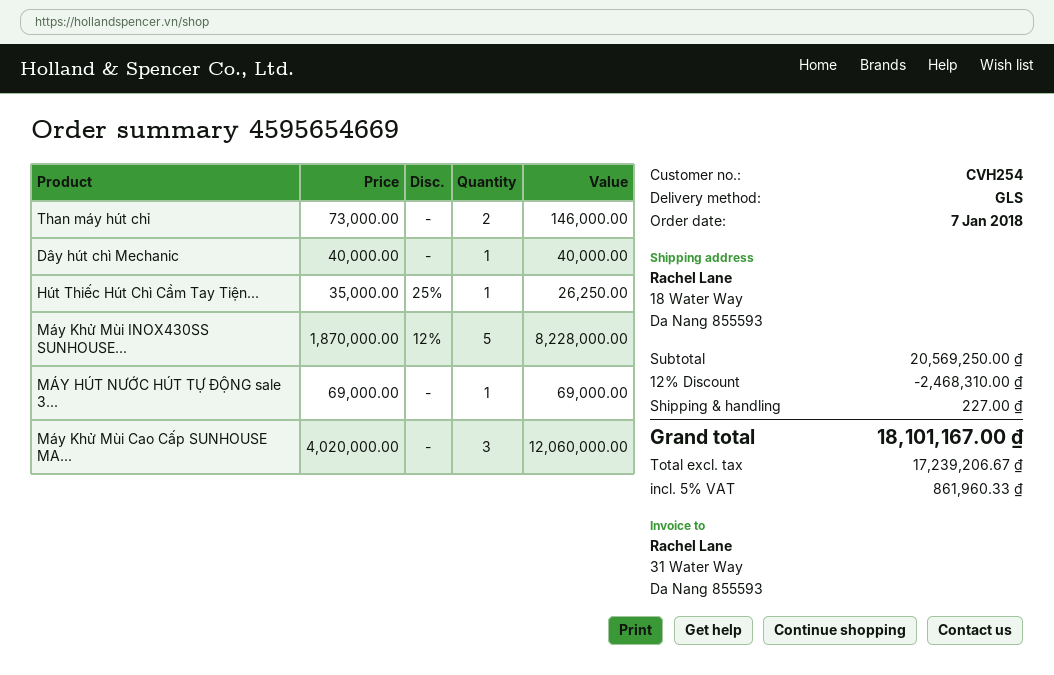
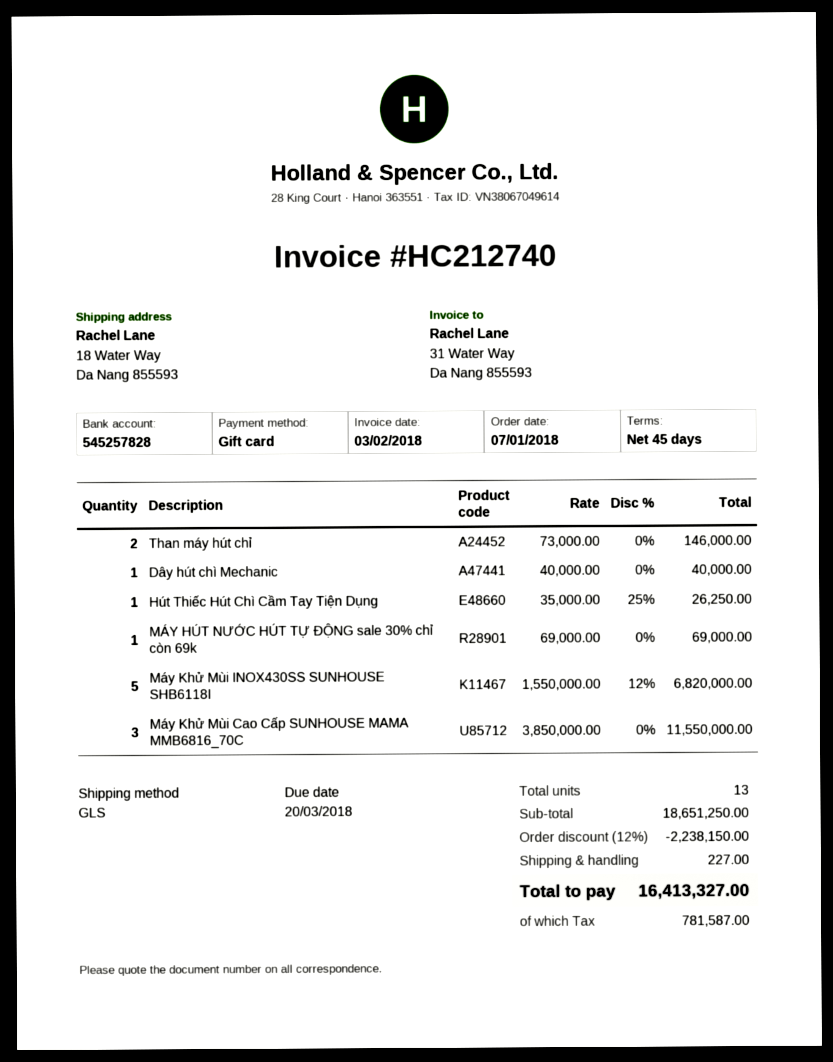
Máy Khử Mùi INOX430SS SUNHOUSE...: 5 x 1870000.00 - 12% = 8228000.00 -> 5 x 1550000.00 - 12% = 6820000.00
Máy Khử Mùi Cao Cấp SUNHOUSE MA...: 3 x 4020000.00 = 12060000.00 -> 3 x 3850000.00 = 11550000.00
subtotal: 20569250.00 -> 18651250.00
discount: 12% = 2468310.00 -> 12% = 2238150.00
tax: 861960.33 -> 781587.00
total: 18101167.00 -> 16413327.00

